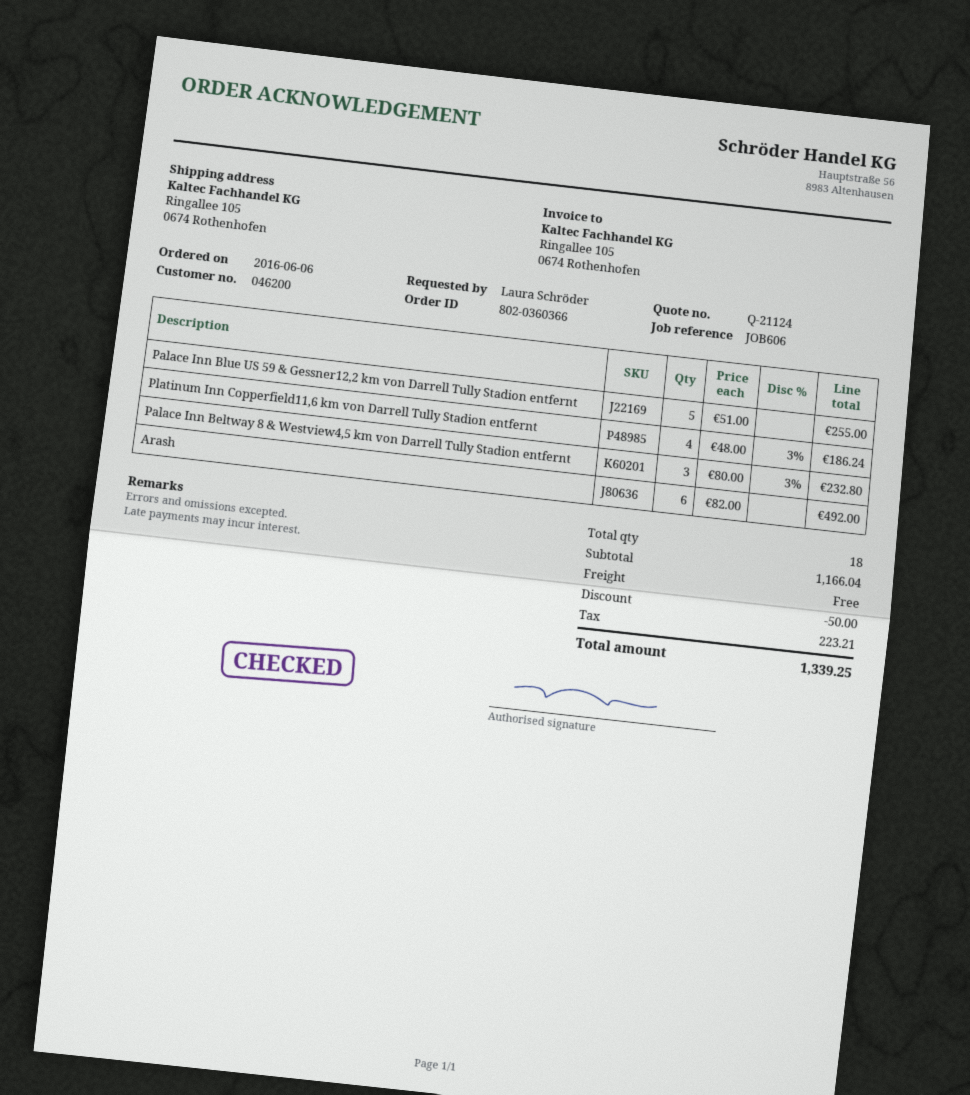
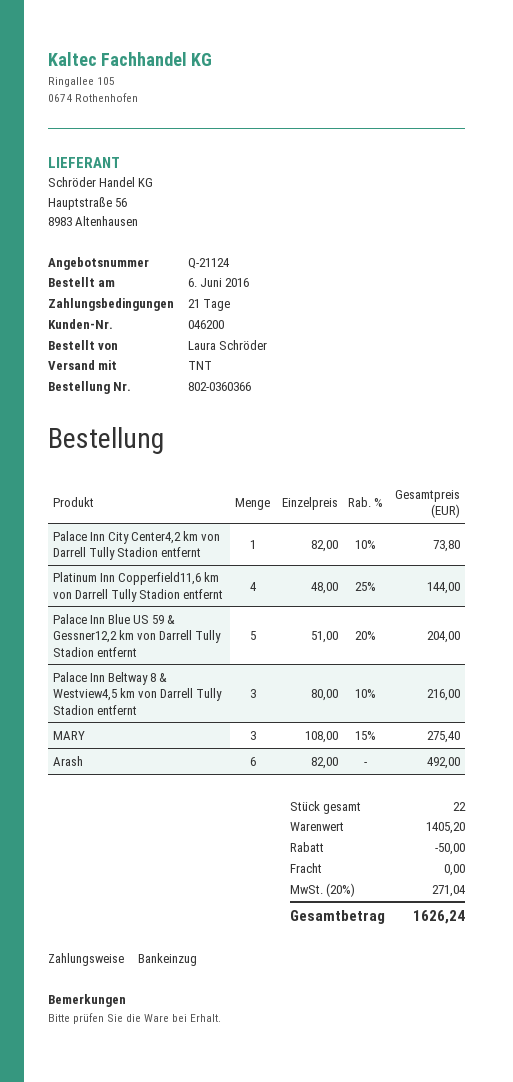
Palace Inn Blue US 59 & Gessner12,2 km von Darrell Tully Stadion entfernt: 5 x 51.00 = 255.00 -> 5 x 51.00 - 20% = 204.00
Platinum Inn Copperfield11,6 km von Darrell Tully Stadion entfernt: 4 x 48.00 - 3% = 186.24 -> 4 x 48.00 - 25% = 144.00
Palace Inn Beltway 8 & Westview4,5 km von Darrell Tully Stadion entfernt: 3 x 80.00 - 3% = 232.80 -> 3 x 80.00 - 10% = 216.00
Palace Inn City Center4,2 km von Darrell Tully Stadion entfernt: none -> 1 x 82.00 - 10% = 73.80
MARY: none -> 3 x 108.00 - 15% = 275.40
total quantity: 18 -> 22
subtotal: 1166.04 -> 1405.20
tax: 223.21 -> 271.04
total: 1339.25 -> 1626.24

